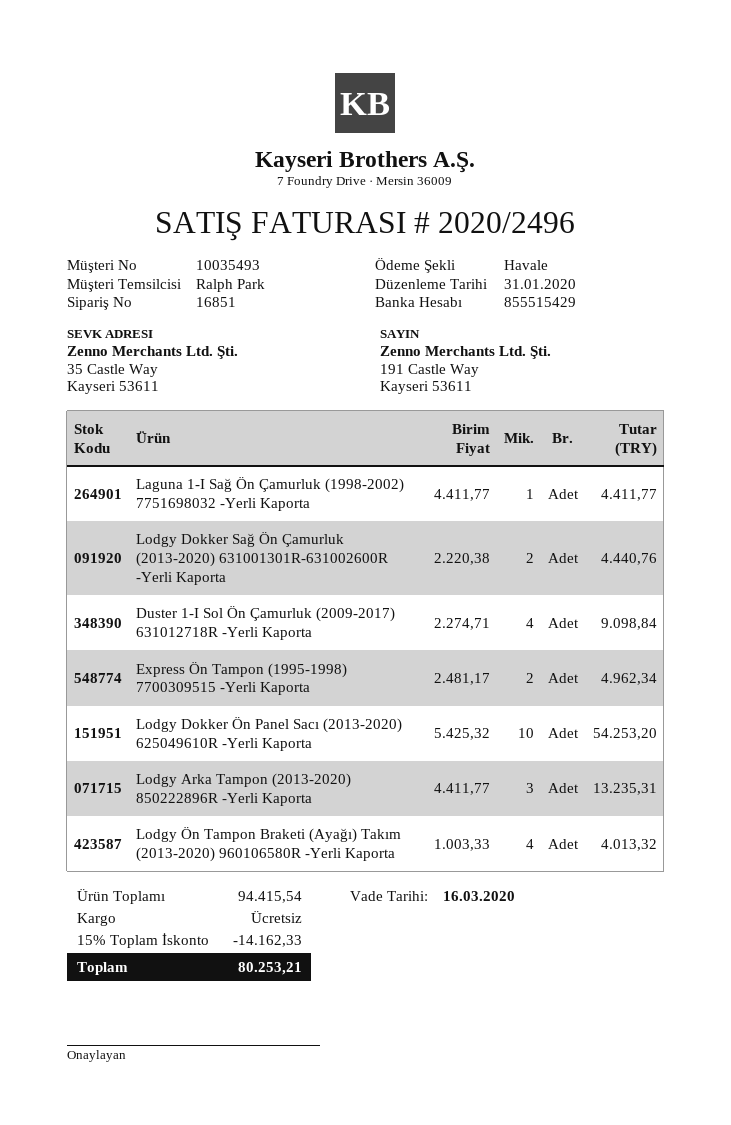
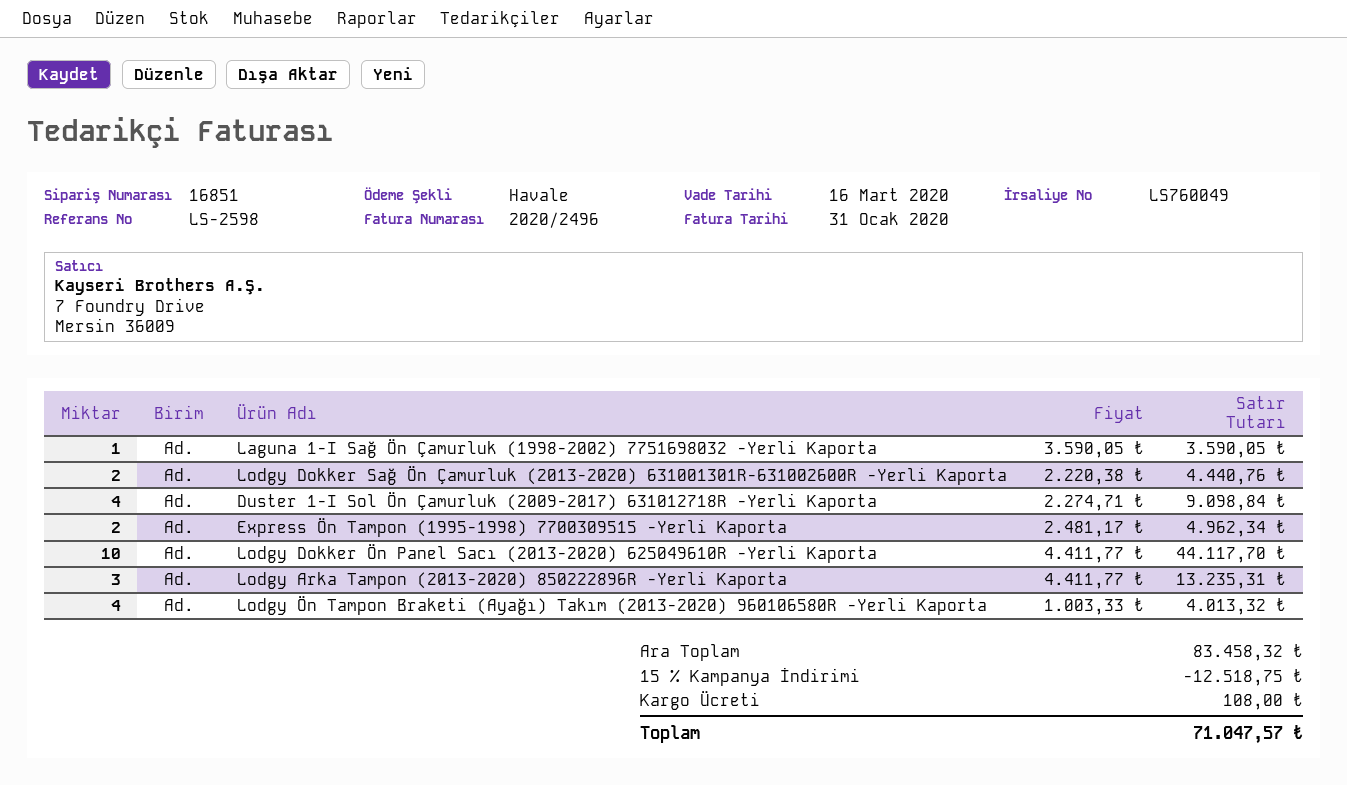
Laguna 1-I Sağ Ön Çamurluk (1998-2002) 7751698032 -Yerli Kaporta: 1 x 4411.77 = 4411.77 -> 1 x 3590.05 = 3590.05
Lodgy Dokker Ön Panel Sacı (2013-2020) 625049610R -Yerli Kaporta: 10 x 5425.32 = 54253.20 -> 10 x 4411.77 = 44117.70
subtotal: 94415.54 -> 83458.32
discount: 15% = 14162.33 -> 15% = 12518.75
shipping: 0.00 -> 108.00
total: 80253.21 -> 71047.57

